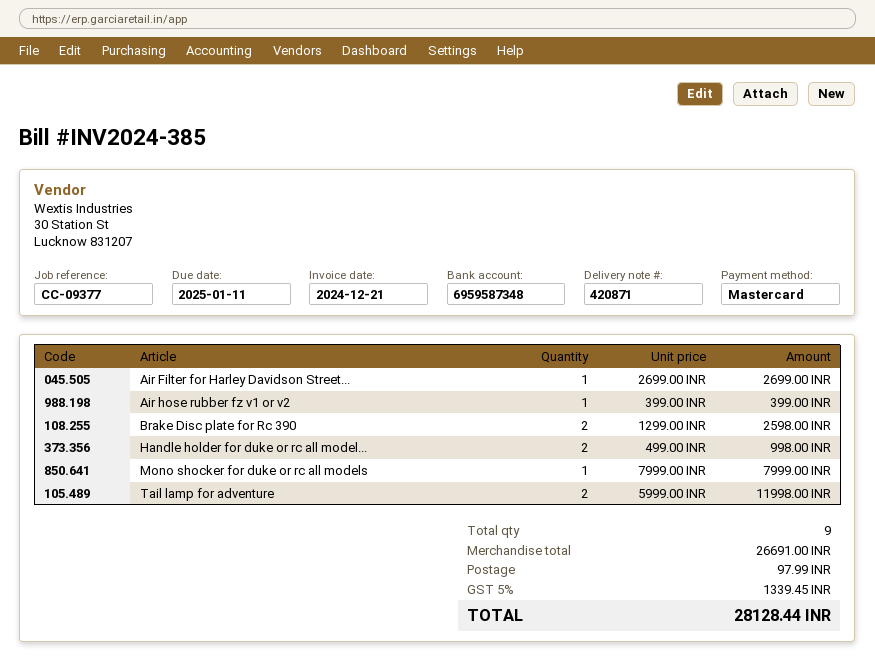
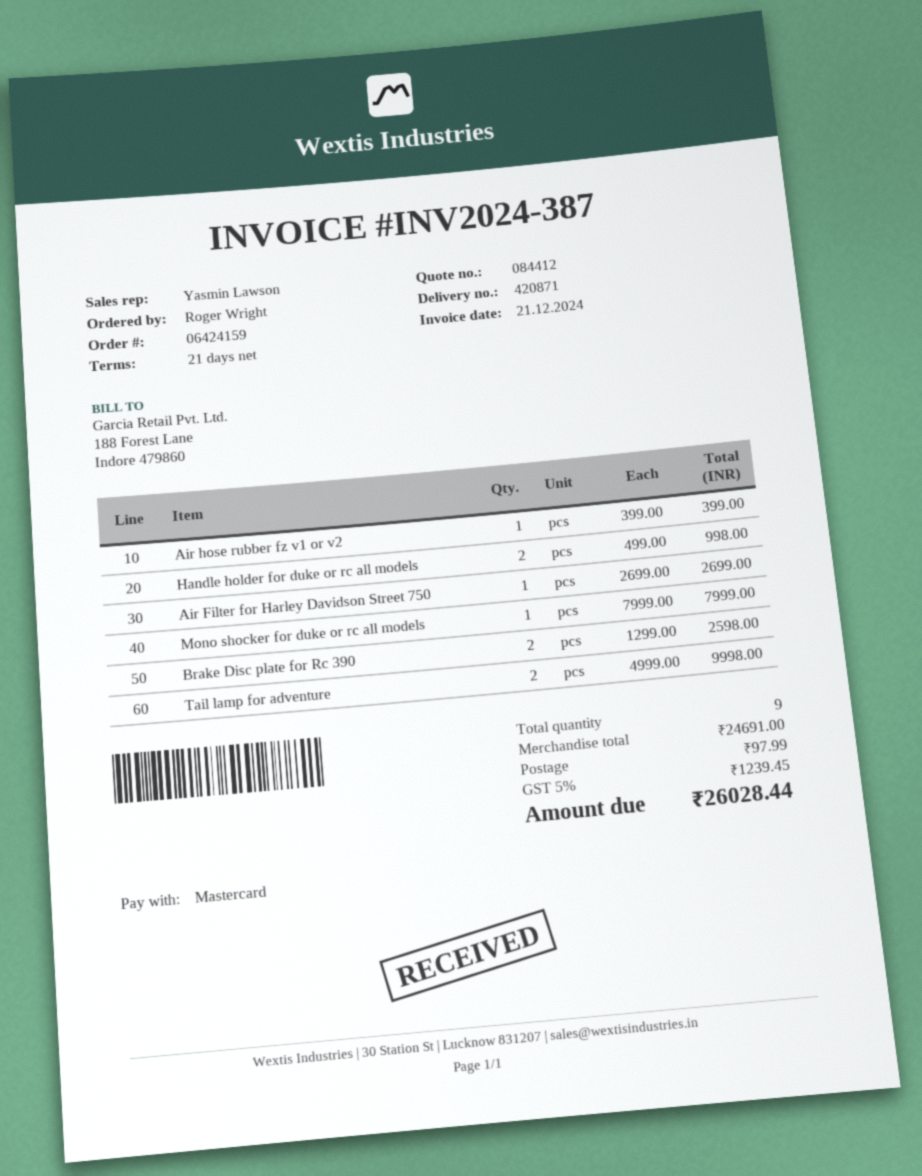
invoice number: INV2024-385 -> INV2024-387
Tail lamp for adventure: 2 x 5999.00 = 11998.00 -> 2 x 4999.00 = 9998.00
subtotal: 26691.00 -> 24691.00
tax: 5% = 1339.45 -> 5% = 1239.45
total: 28128.44 -> 26028.44

